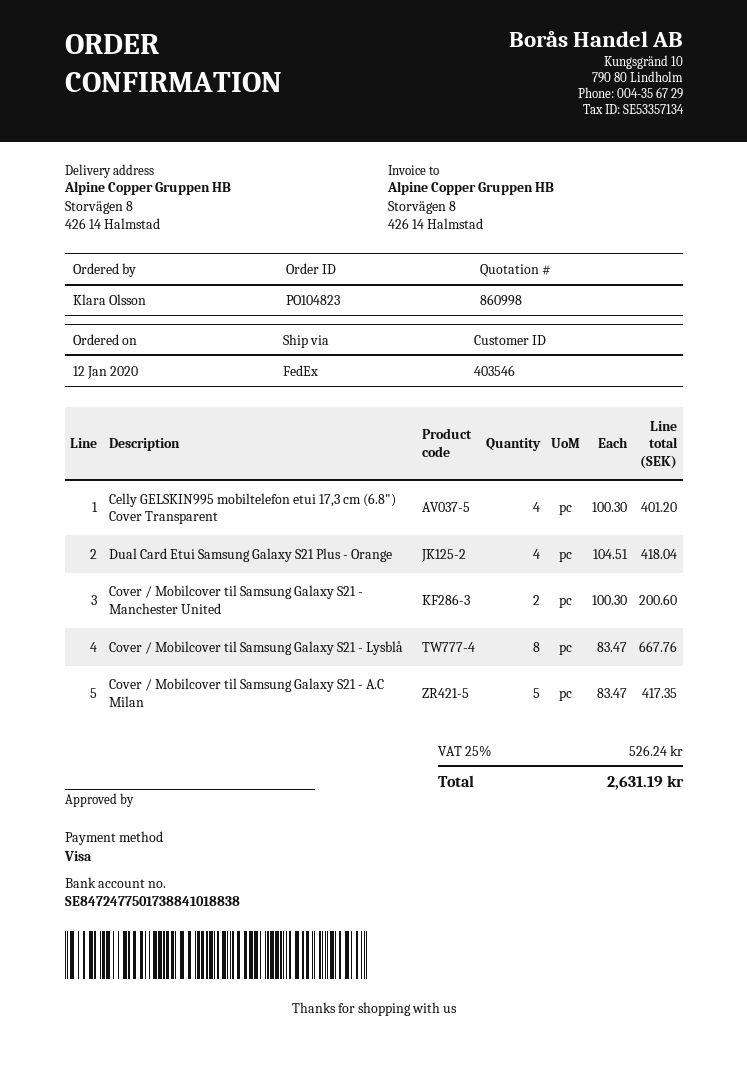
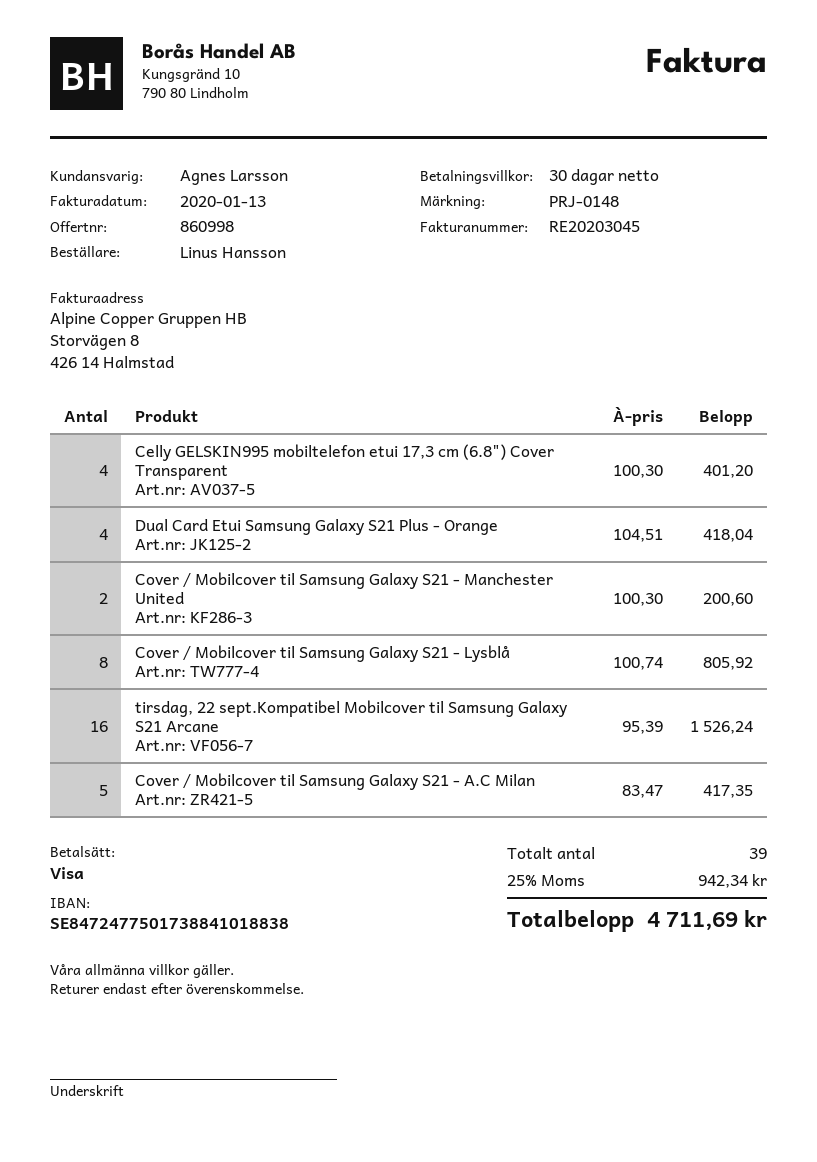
ordered by: Klara Olsson -> Linus Hansson
Cover / Mobilcover til Samsung Galaxy S21 - Lysblå: 8 x 83.47 = 667.76 -> 8 x 100.74 = 805.92
tirsdag, 22 sept.Kompatibel Mobilcover til Samsung Galaxy S21 Arcane: none -> 16 x 95.39 = 1526.24
tax: 25% = 526.24 -> 25% = 942.34
total: 2631.19 -> 4711.69

